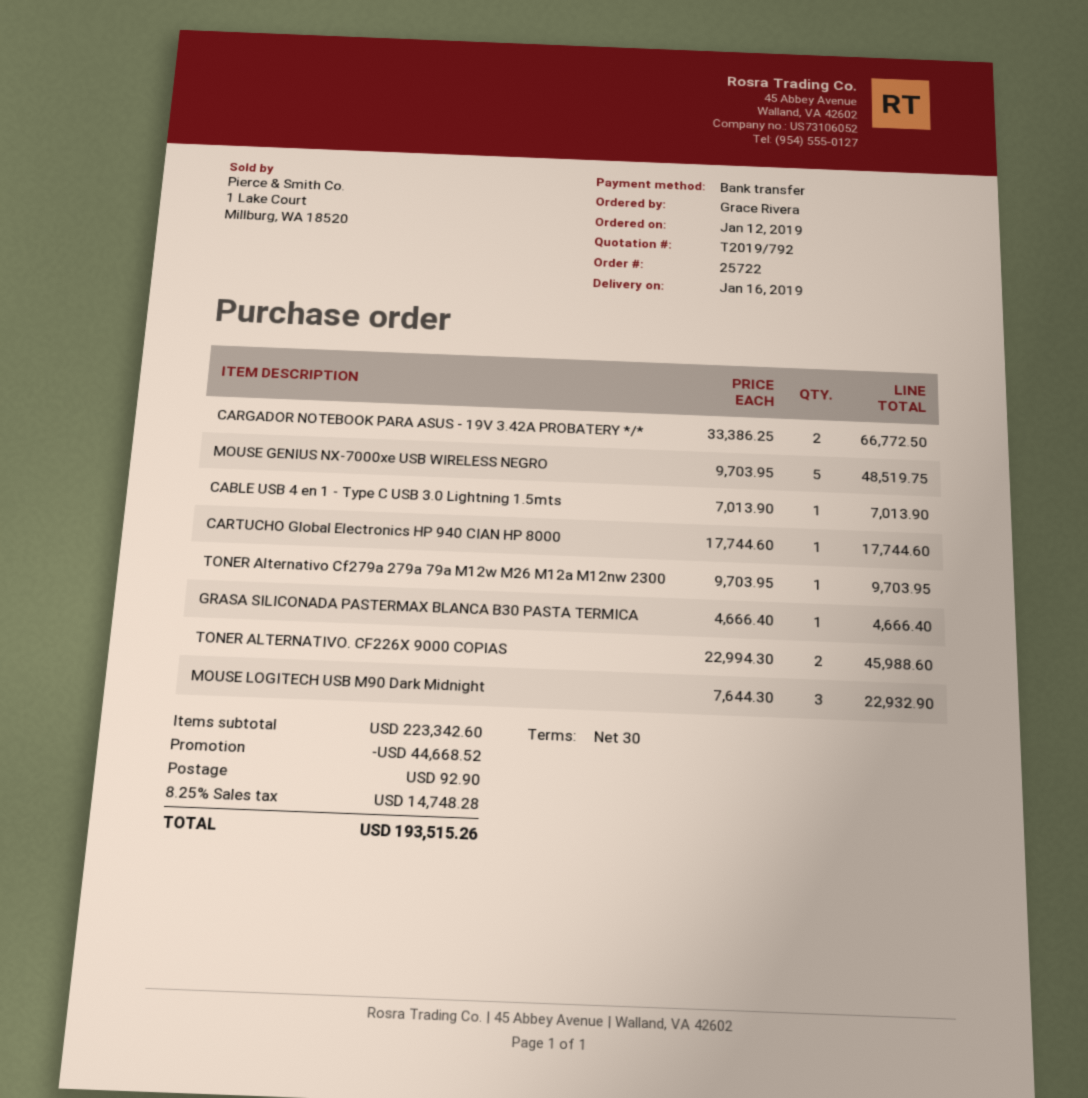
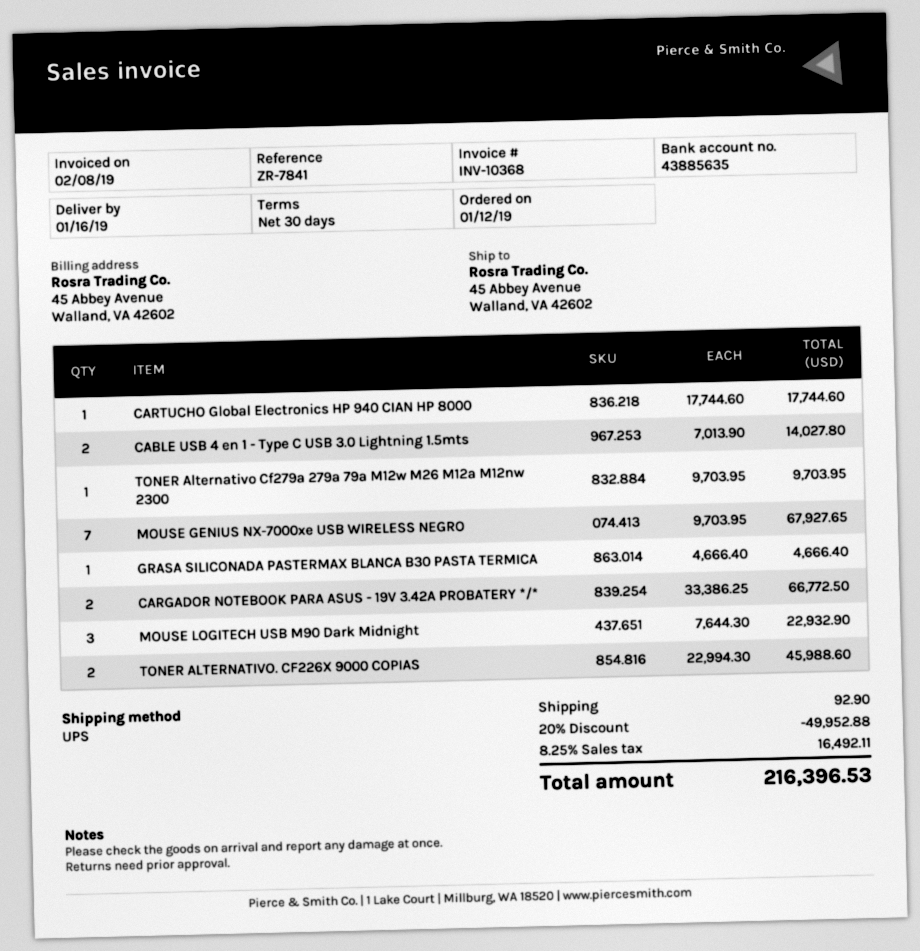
MOUSE GENIUS NX-7000xe USB WIRELESS NEGRO: 5 x 9703.95 = 48519.75 -> 7 x 9703.95 = 67927.65
CABLE USB 4 en 1 - Type C USB 3.0 Lightning 1.5mts: 1 x 7013.90 = 7013.90 -> 2 x 7013.90 = 14027.80
discount: 44668.52 -> 49952.88
tax: 8.25% = 14748.28 -> 8.25% = 16492.11
total: 193515.26 -> 216396.53

